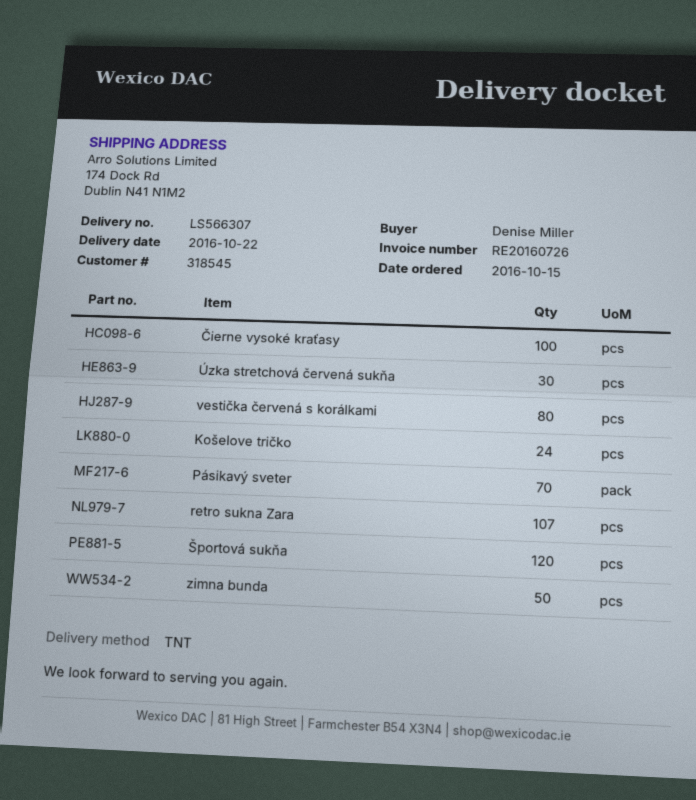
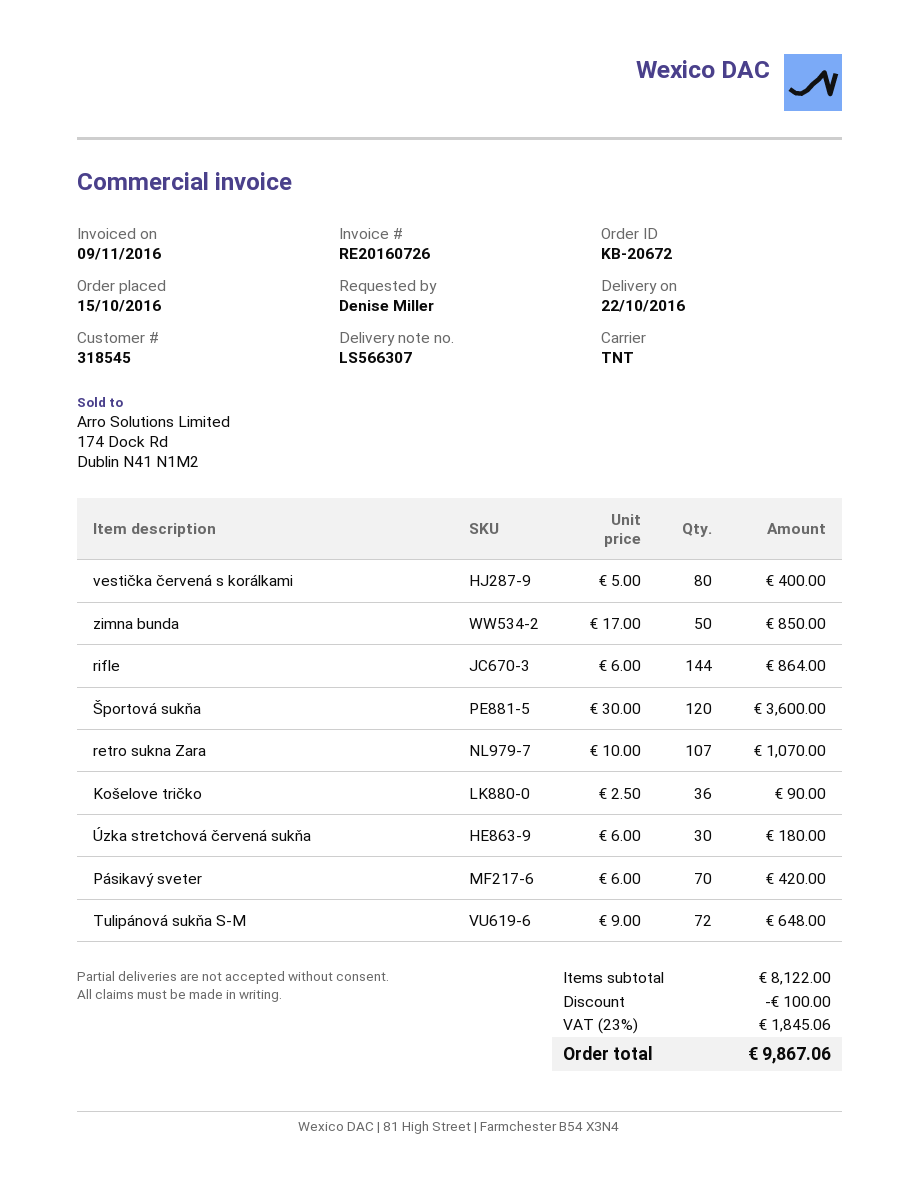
Čierne vysoké kraťasy: 100 -> none
Košelove tričko: 24 -> 36
rifle: none -> 144
Tulipánová sukňa S-M: none -> 72

